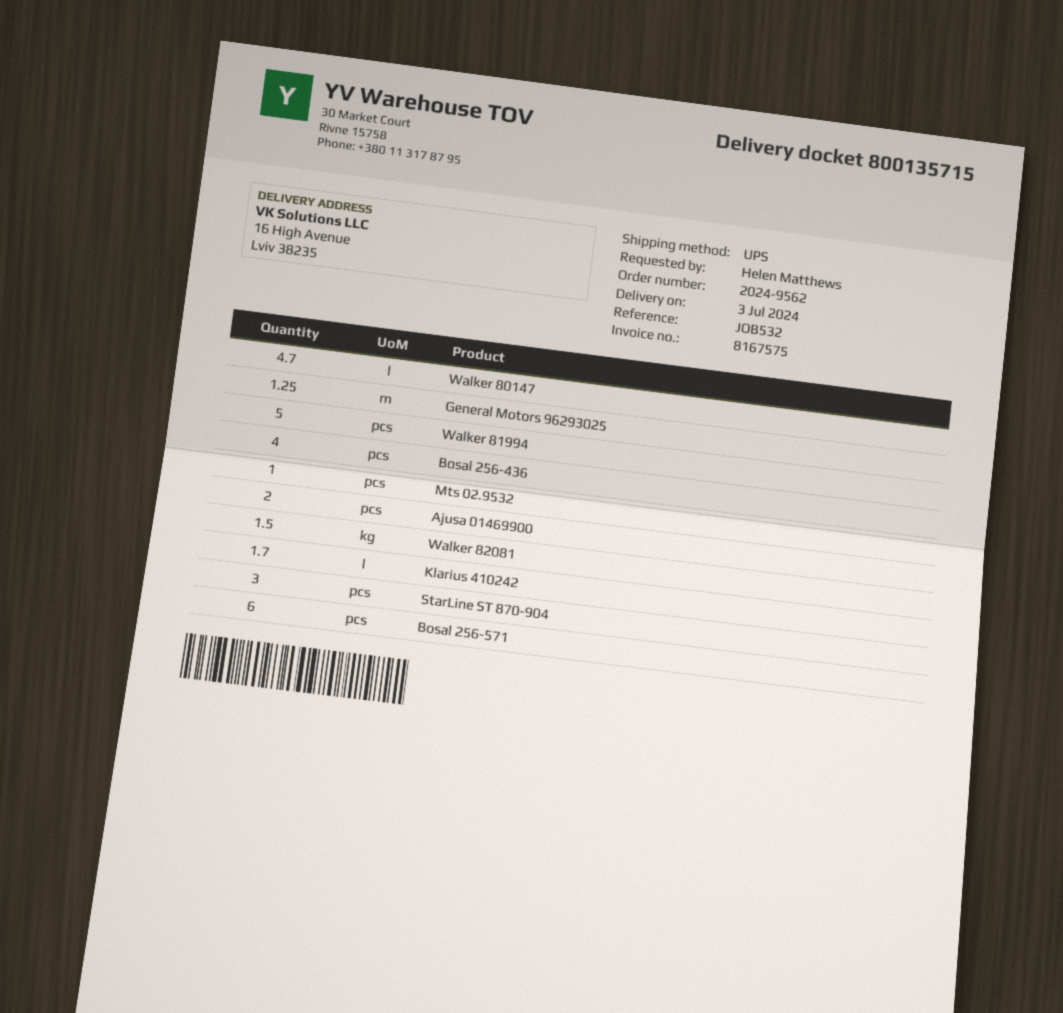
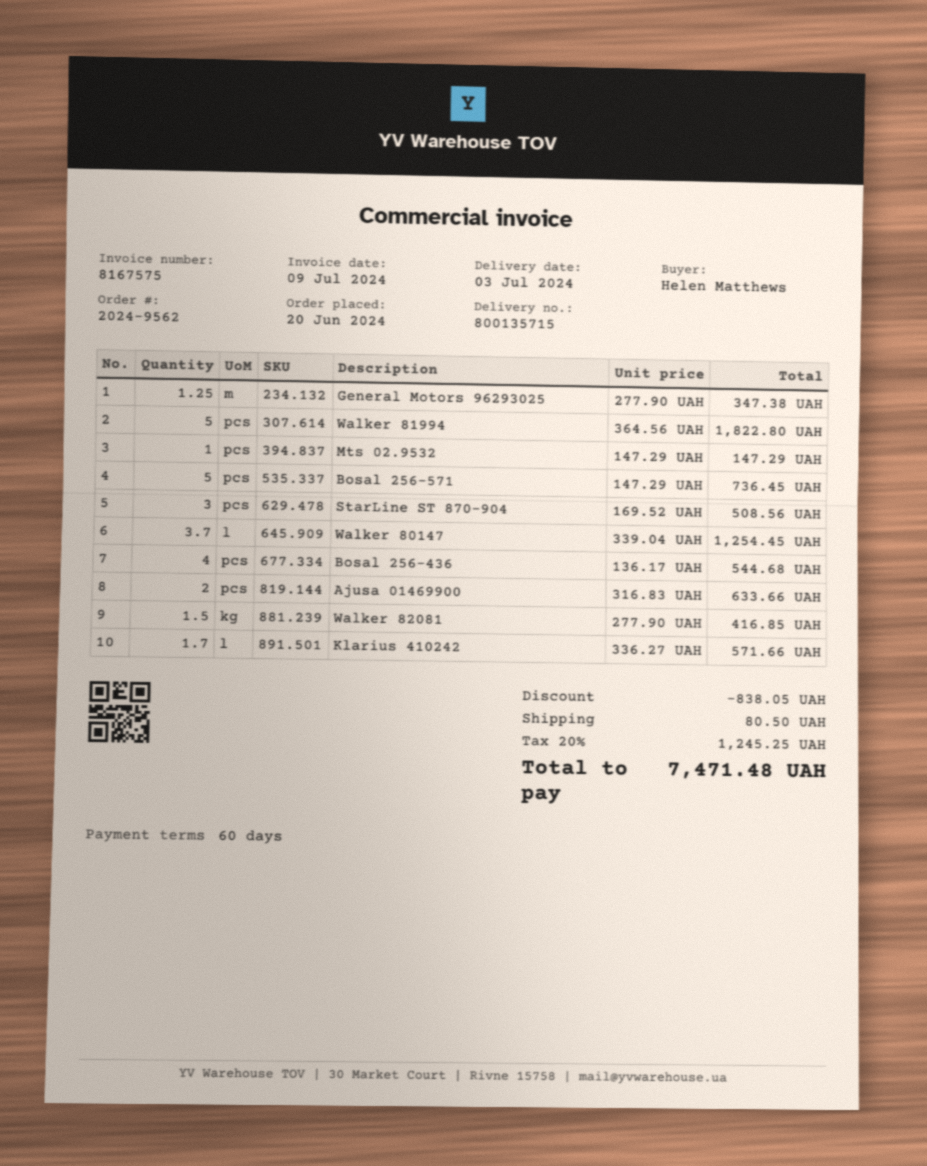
Walker 80147: 4.7 -> 3.7
Bosal 256-571: 6 -> 5

